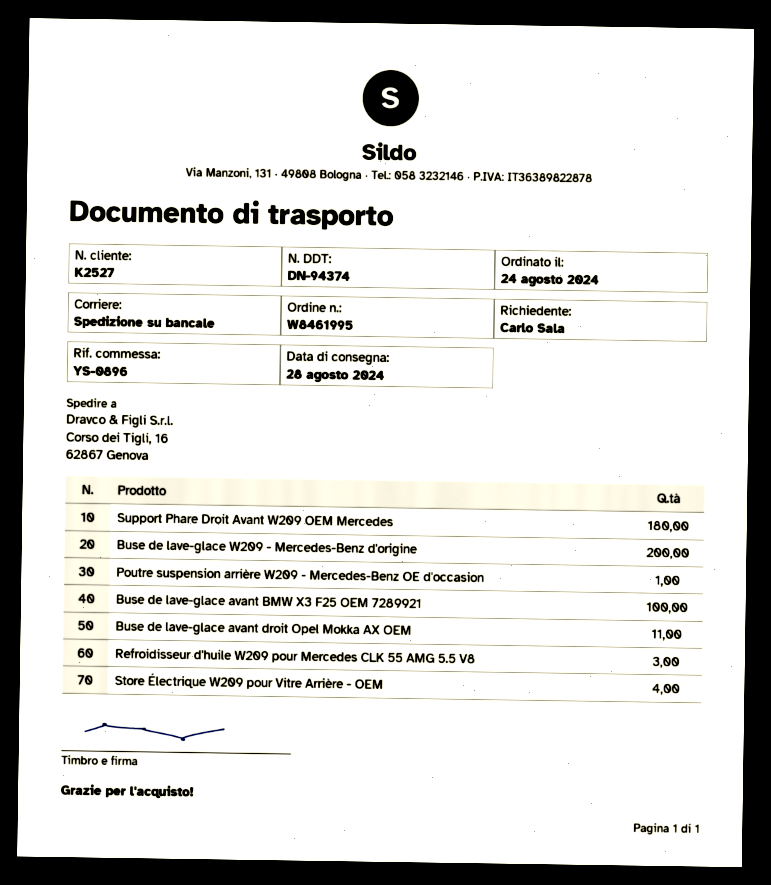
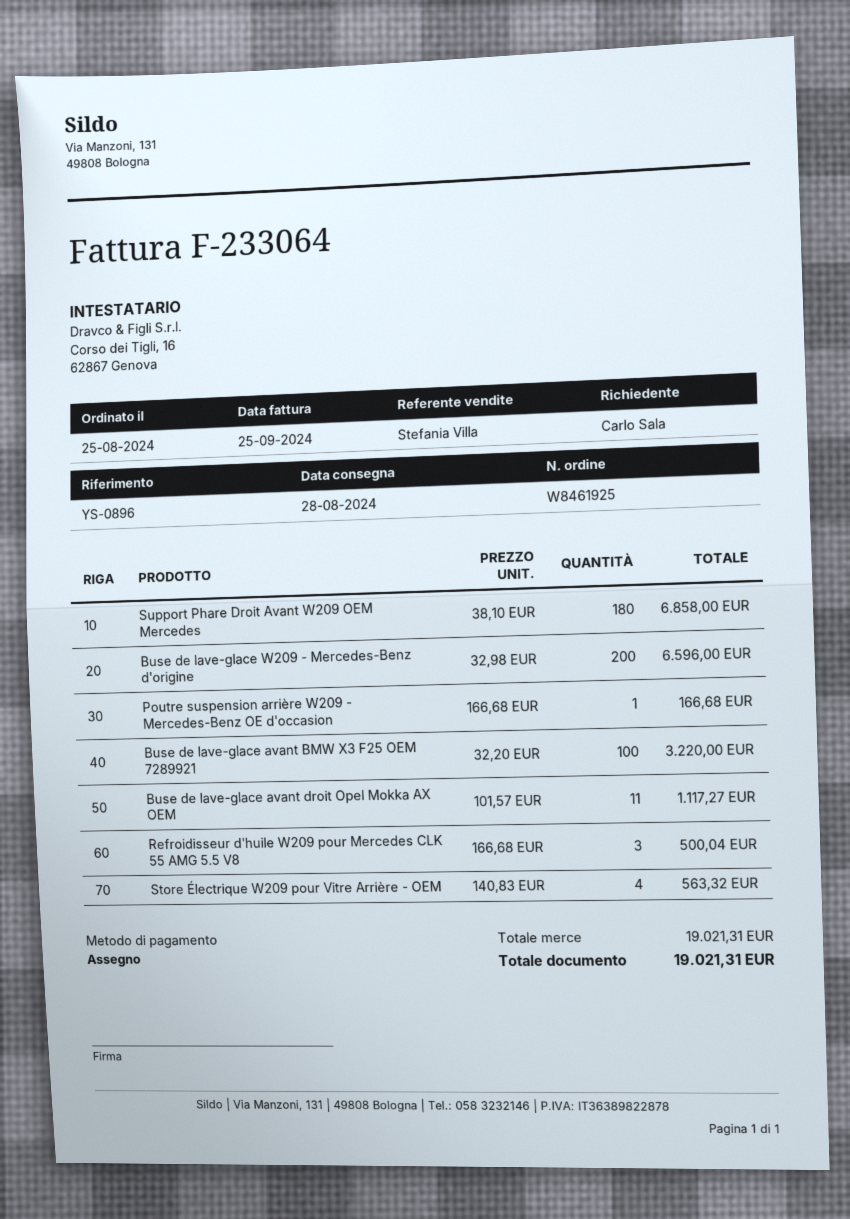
order number: W8461995 -> W8461925
order date: 2024-08-24 -> 2024-08-25

